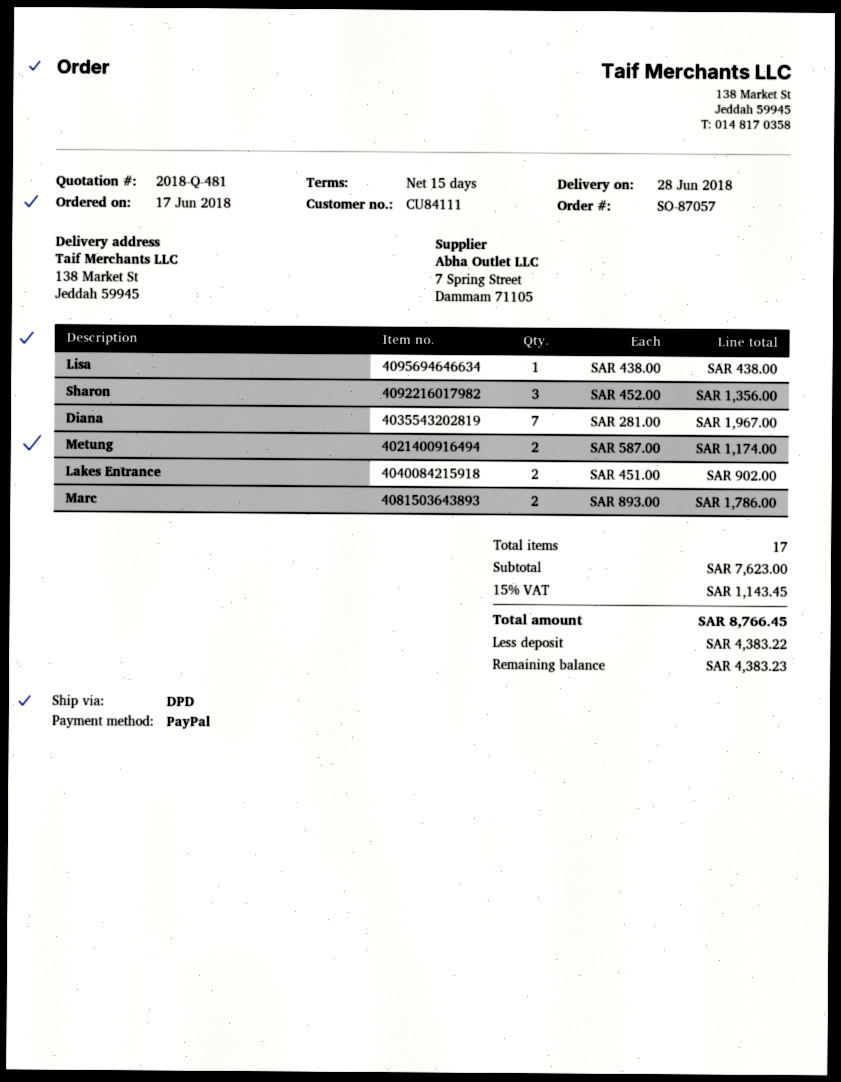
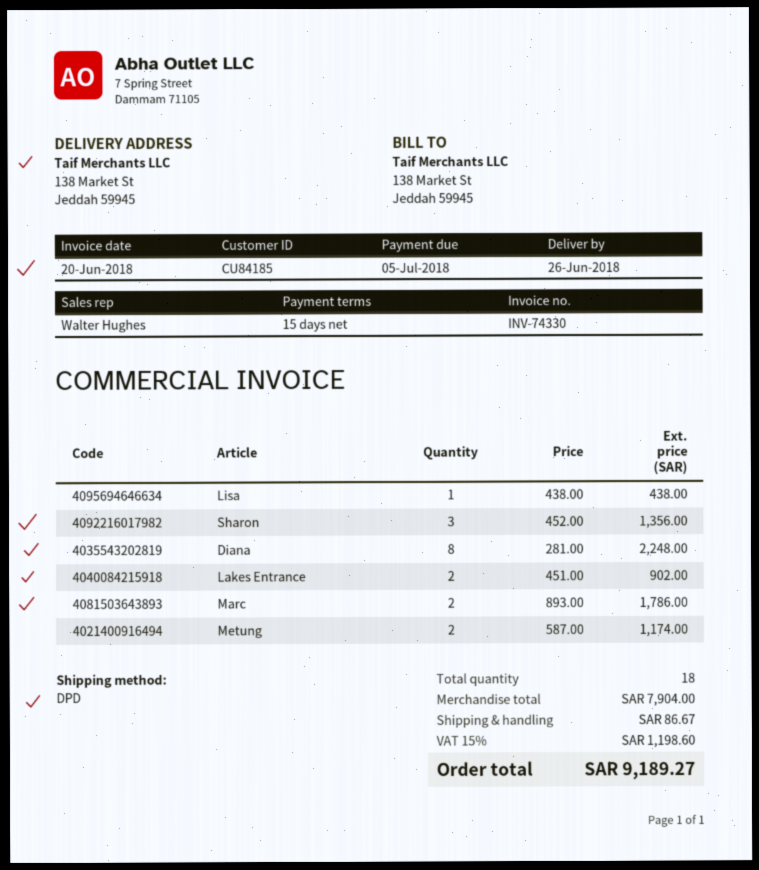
delivery date: 2018-06-28 -> 2018-06-26
customer number: CU84111 -> CU84185
Diana: 7 x 281.00 = 1967.00 -> 8 x 281.00 = 2248.00
total quantity: 17 -> 18
subtotal: 7623.00 -> 7904.00
shipping: none -> 86.67
tax: 15% = 1143.45 -> 15% = 1198.60
total: 8766.45 -> 9189.27

